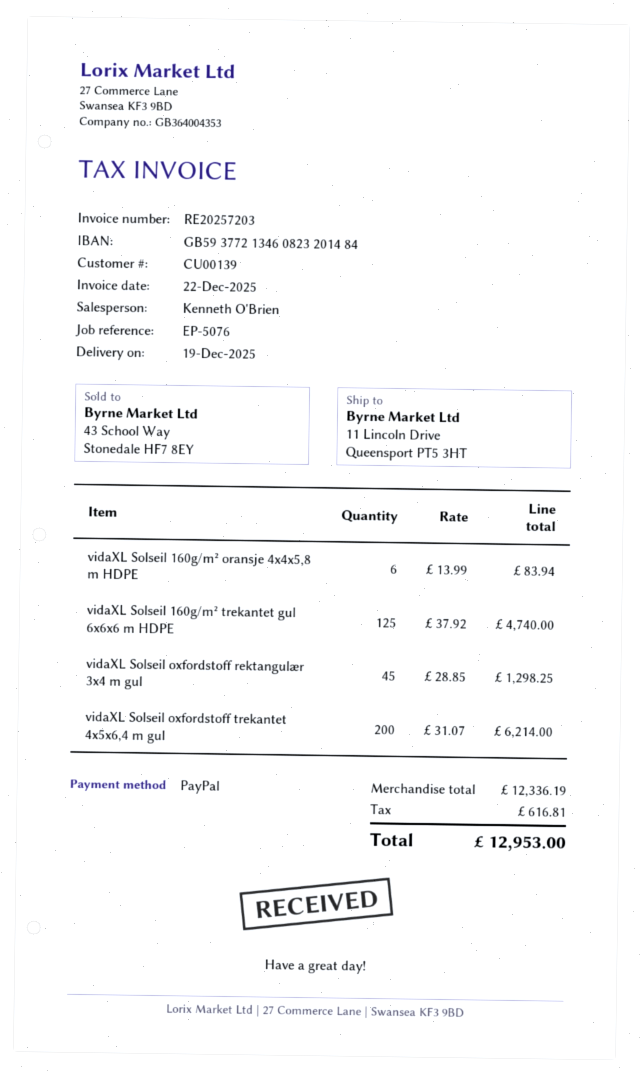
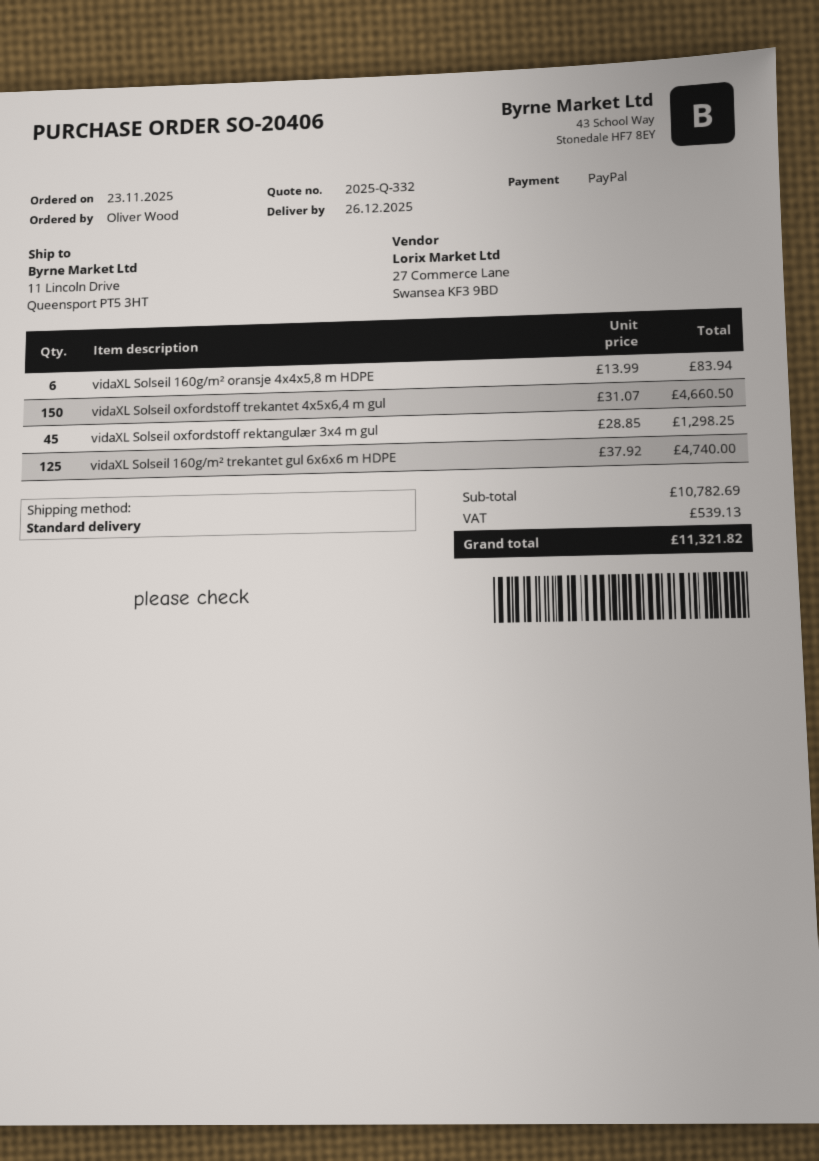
delivery date: 2025-12-19 -> 2025-12-26
vidaXL Solseil oxfordstoff trekantet 4x5x6,4 m gul: 200 x 31.07 = 6214.00 -> 150 x 31.07 = 4660.50
subtotal: 12336.19 -> 10782.69
tax: 616.81 -> 539.13
total: 12953.00 -> 11321.82

